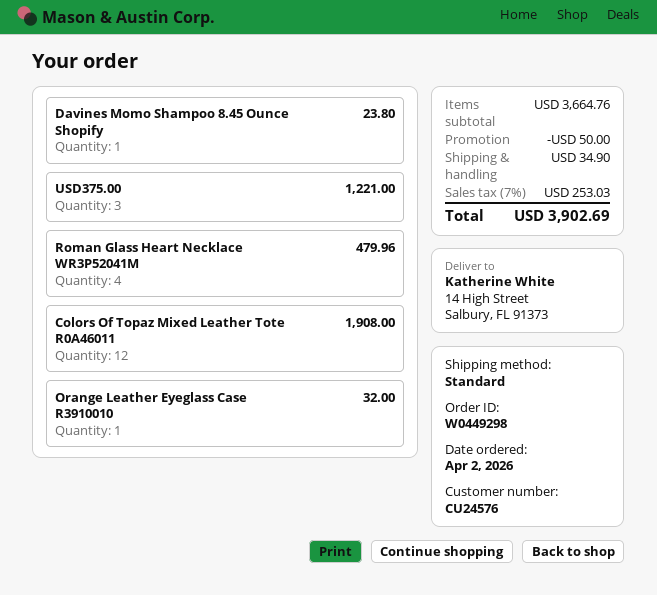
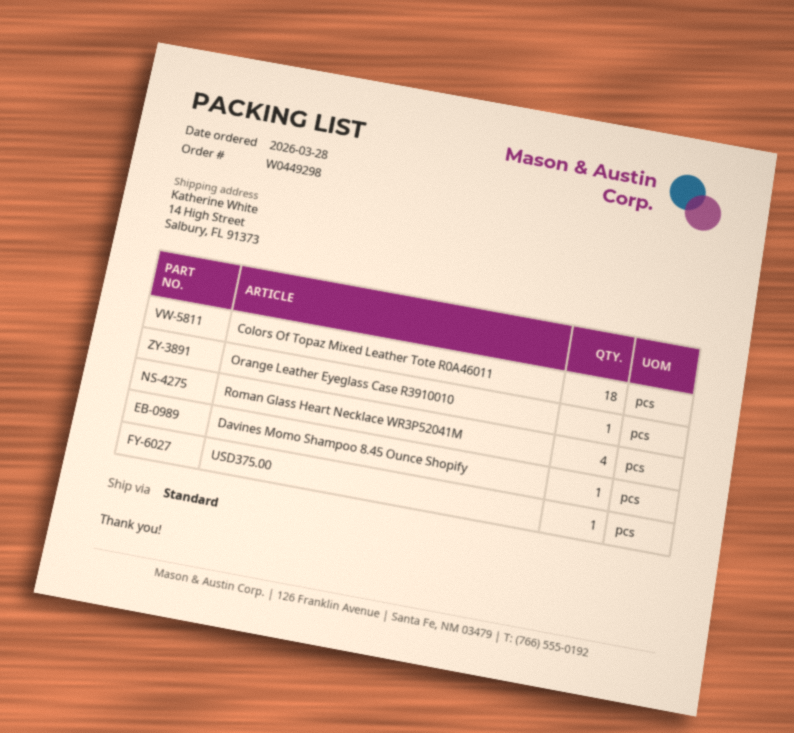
order date: 2026-04-02 -> 2026-03-28
USD375.00: 3 -> 1
Colors Of Topaz Mixed Leather Tote R0A46011: 12 -> 18

